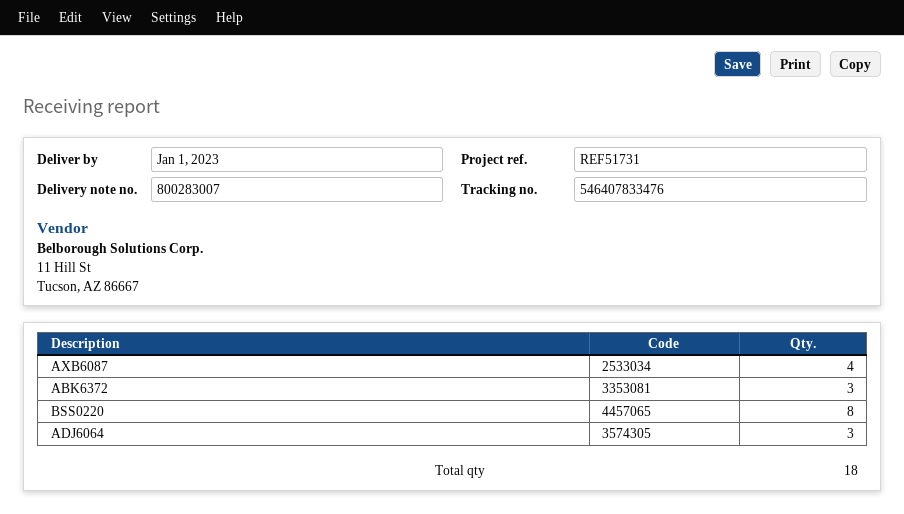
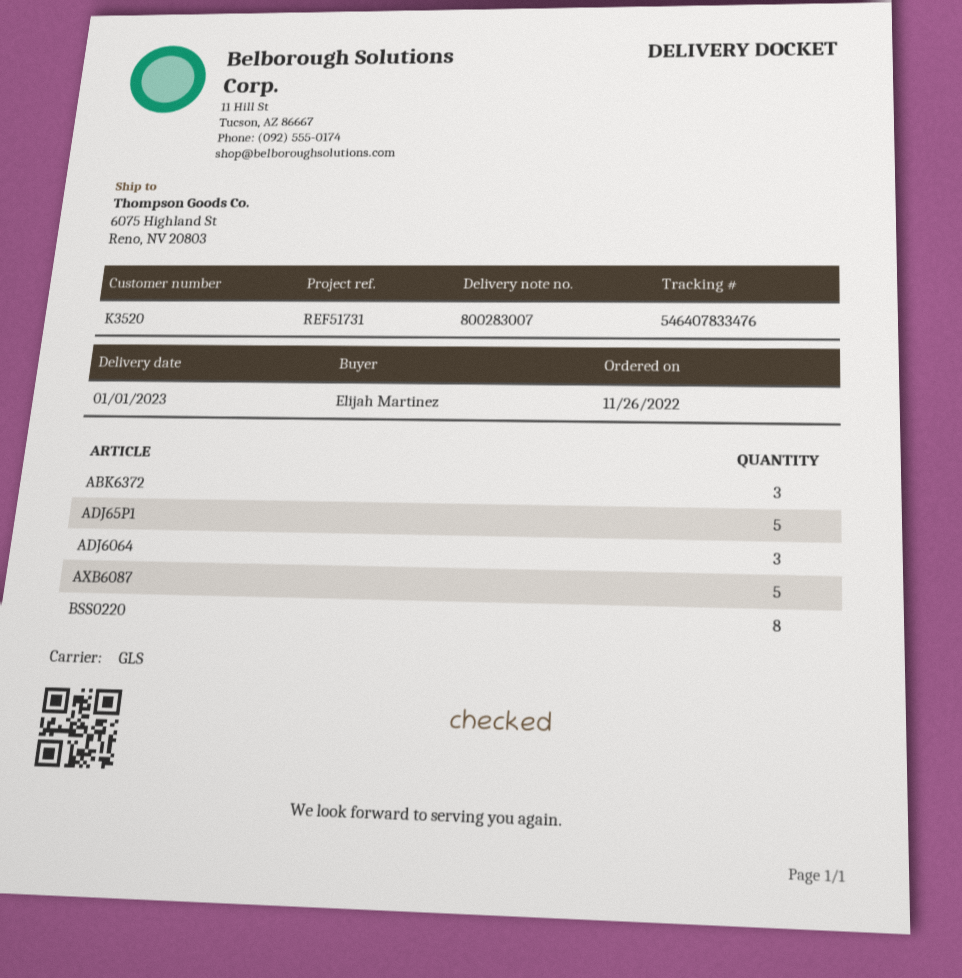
AXB6087: 4 -> 5
ADJ65P1: none -> 5

